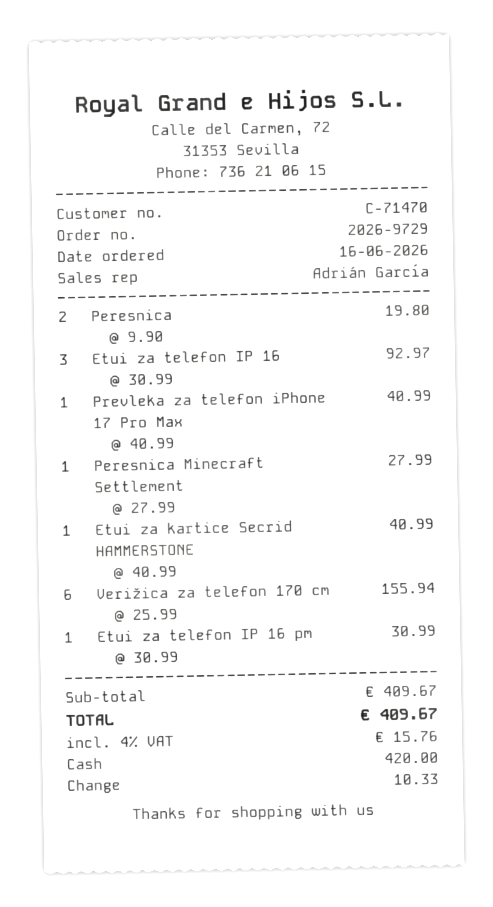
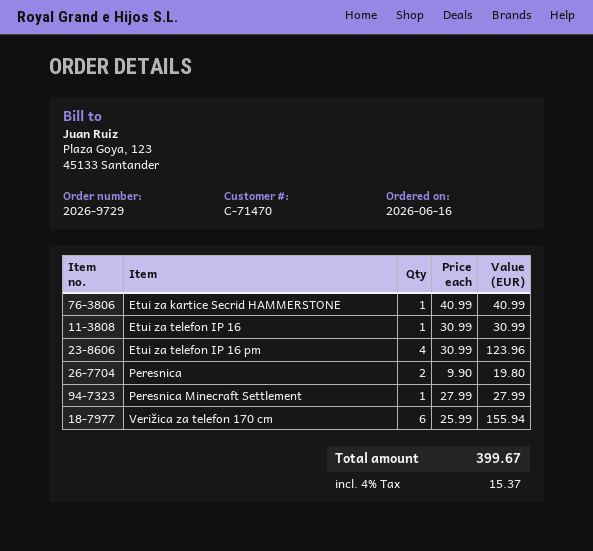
Etui za telefon IP 16: 3 x 30.99 = 92.97 -> 1 x 30.99 = 30.99
Prevleka za telefon iPhone 17 Pro Max: 1 x 40.99 = 40.99 -> none
Etui za telefon IP 16 pm: 1 x 30.99 = 30.99 -> 4 x 30.99 = 123.96
tax: 4% = 15.76 -> 4% = 15.37
total: 409.67 -> 399.67

